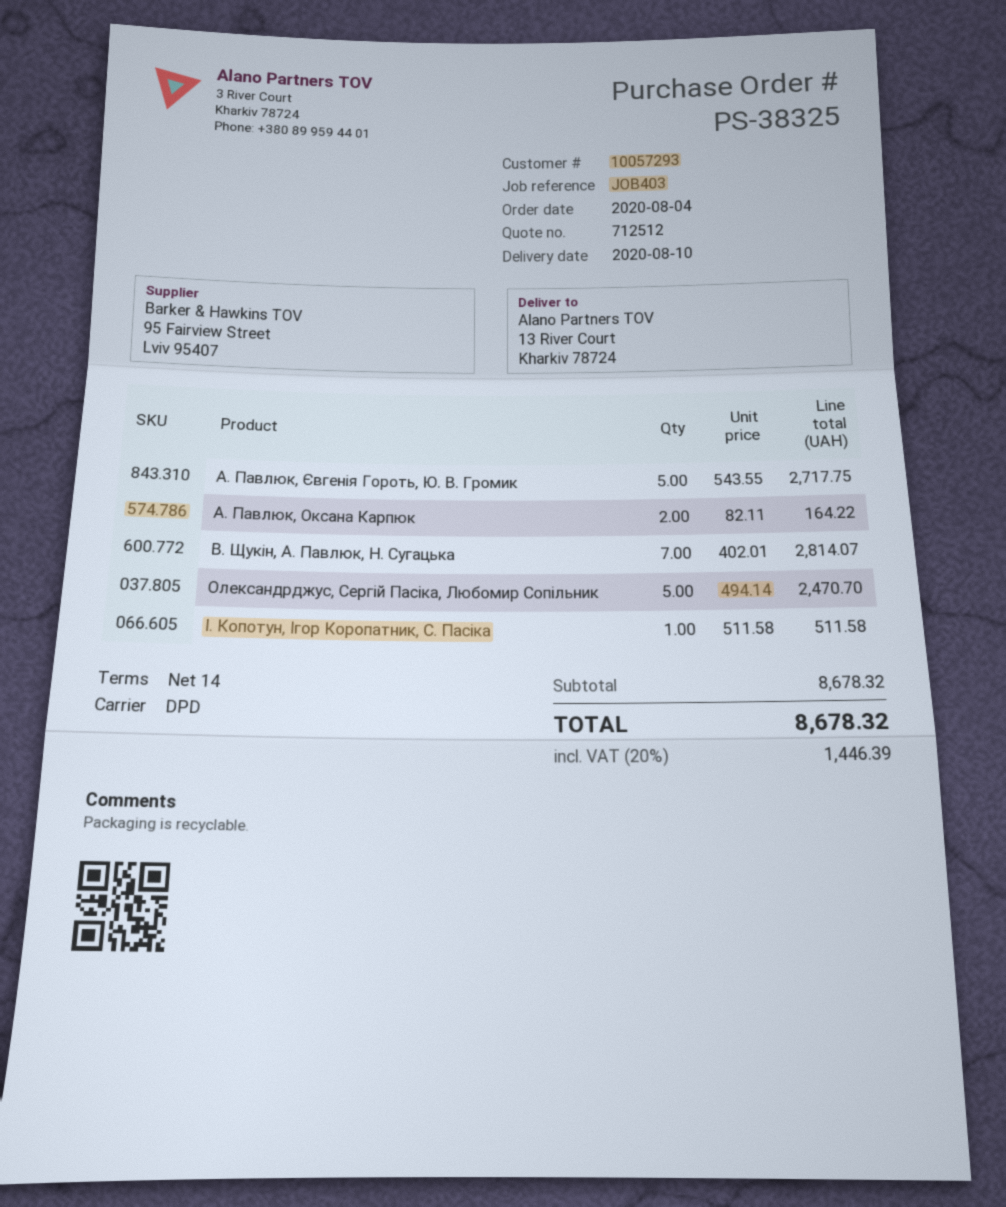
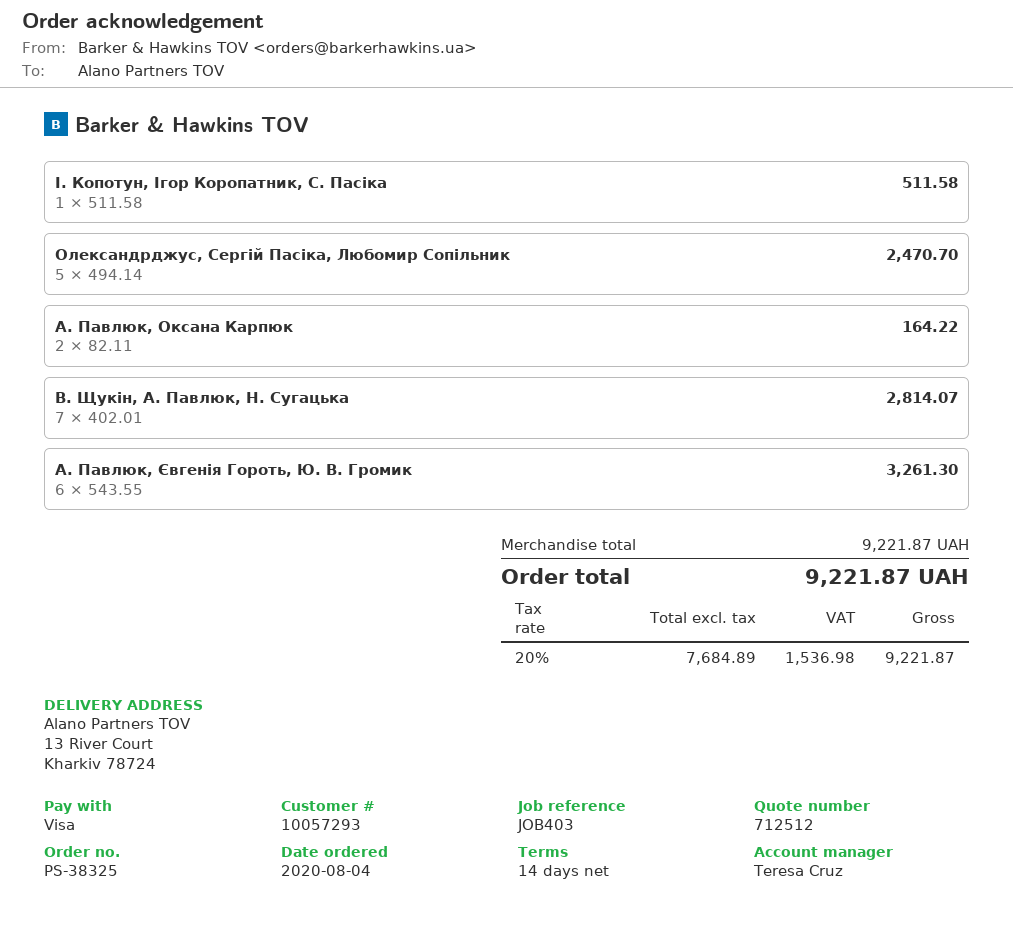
А. Павлюк, Євгенія Гороть, Ю. В. Громик: 5 x 543.55 = 2717.75 -> 6 x 543.55 = 3261.30
subtotal: 8678.32 -> 9221.87
tax: 20% = 1446.39 -> 20% = 1536.98
total: 8678.32 -> 9221.87

